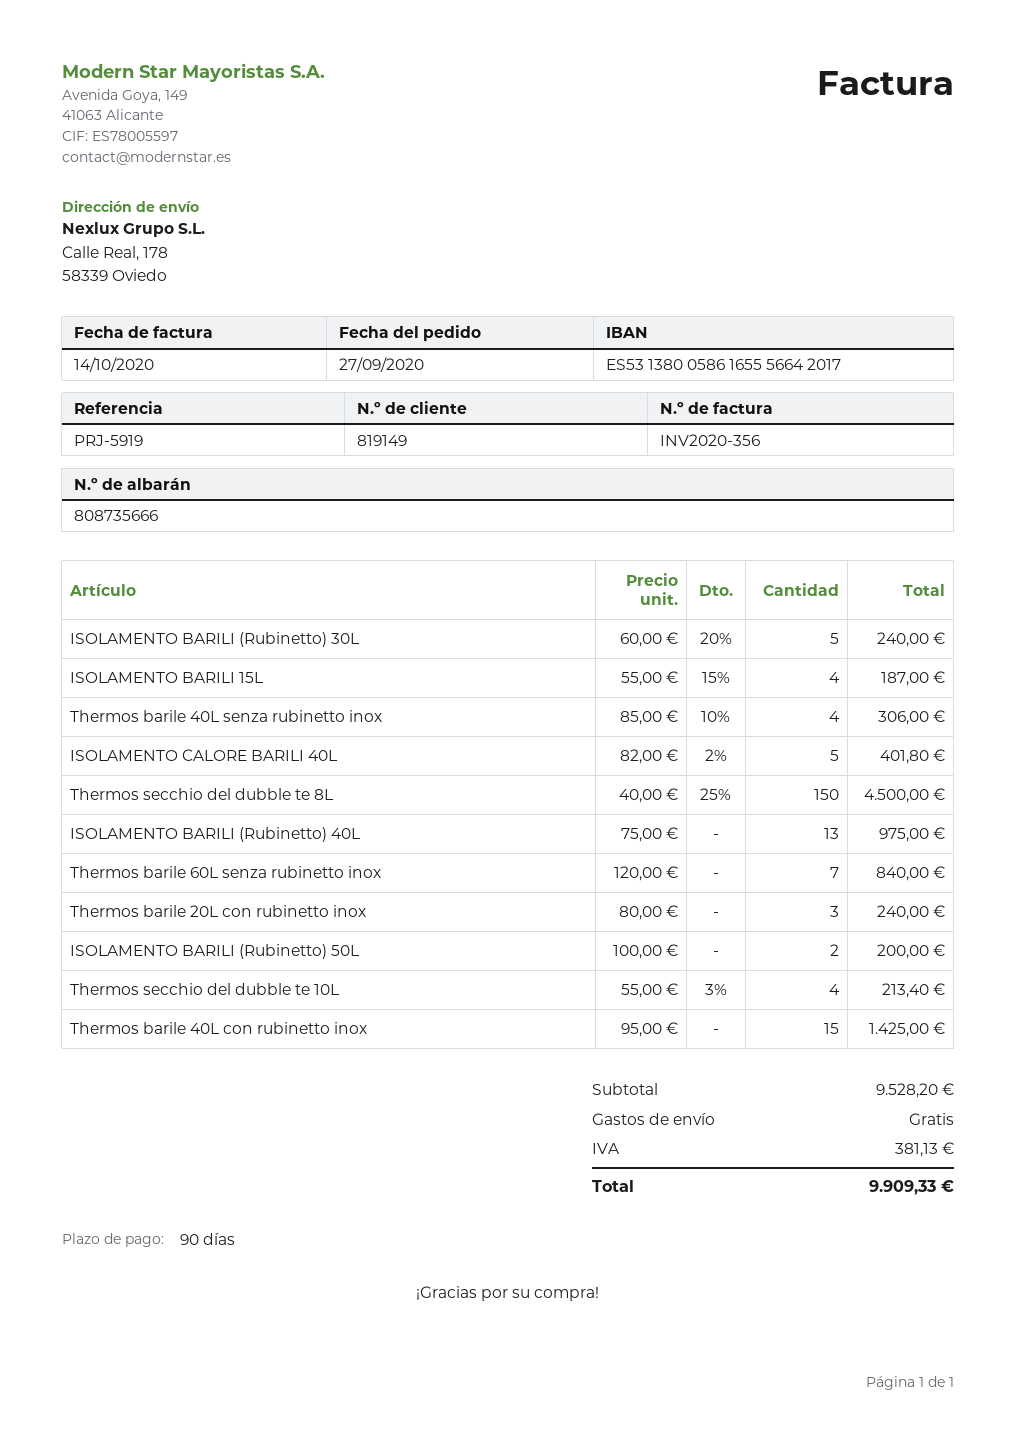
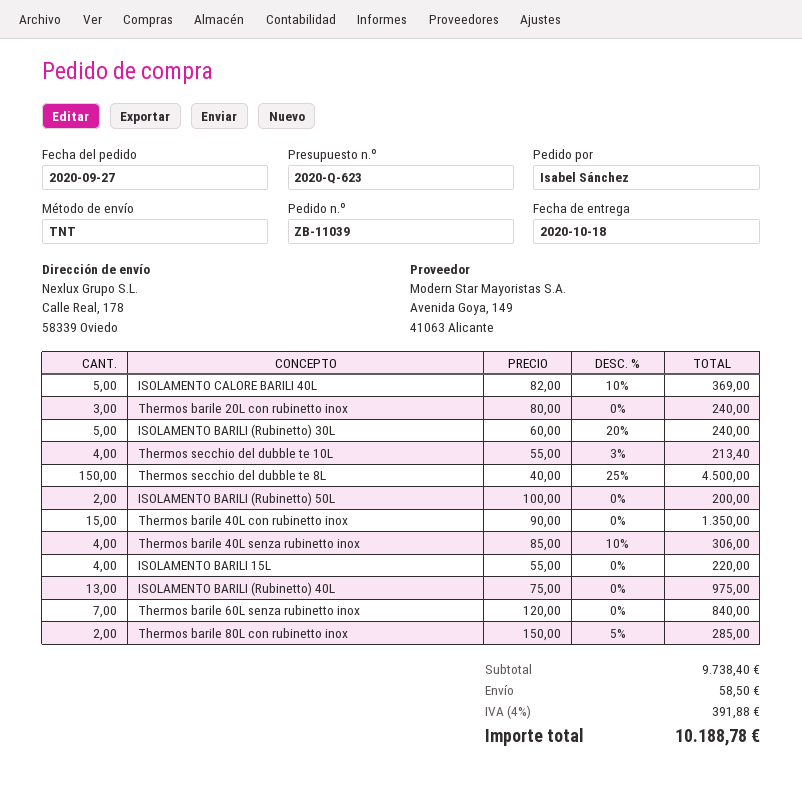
ISOLAMENTO BARILI 15L: 4 x 55.00 - 15% = 187.00 -> 4 x 55.00 = 220.00
ISOLAMENTO CALORE BARILI 40L: 5 x 82.00 - 2% = 401.80 -> 5 x 82.00 - 10% = 369.00
Thermos barile 40L con rubinetto inox: 15 x 95.00 = 1425.00 -> 15 x 90.00 = 1350.00
Thermos barile 80L con rubinetto inox: none -> 2 x 150.00 - 5% = 285.00
subtotal: 9528.20 -> 9738.40
shipping: 0.00 -> 58.50
tax: 381.13 -> 391.88
total: 9909.33 -> 10188.78

